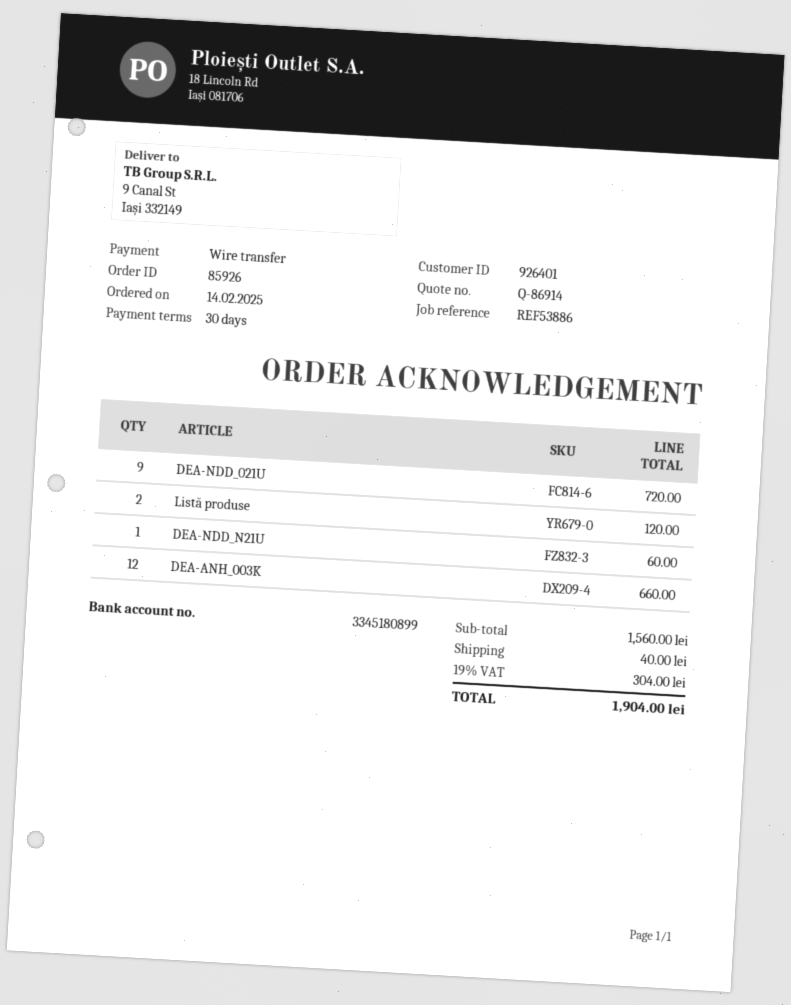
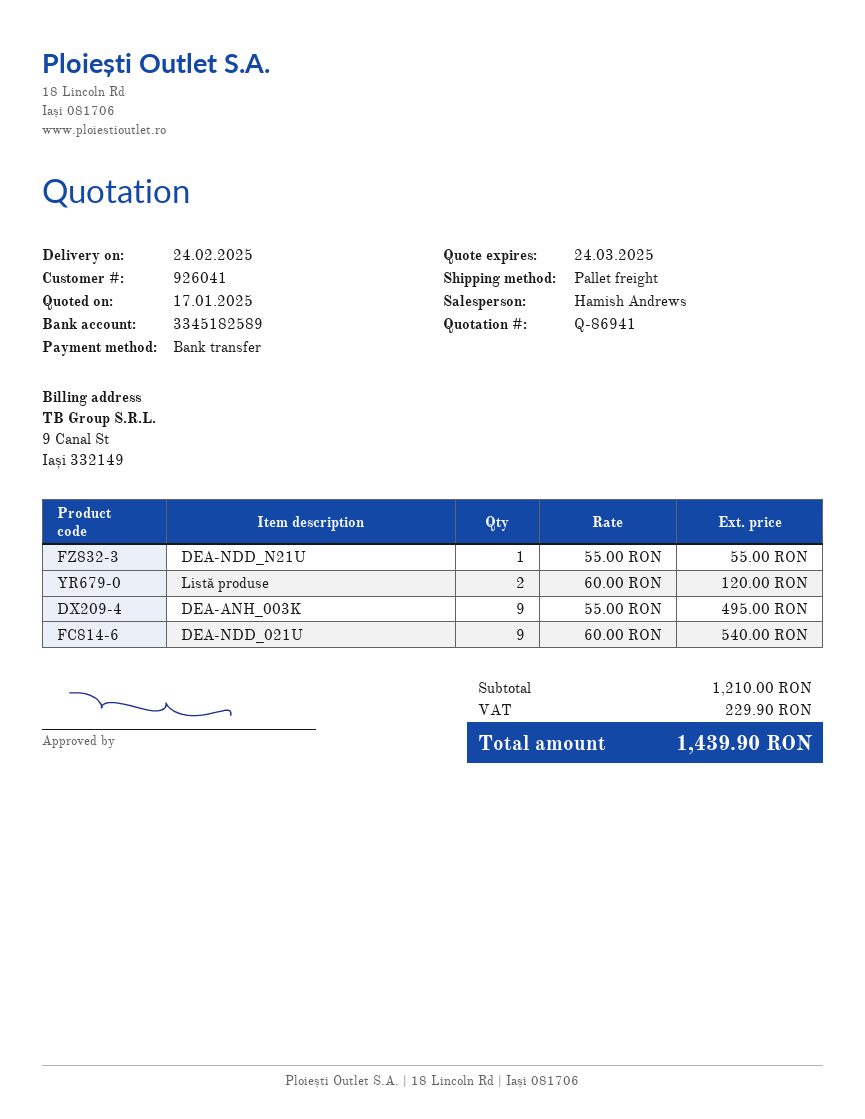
quote number: Q-86914 -> Q-86941
customer number: 926401 -> 926041
bank account: 3345180899 -> 3345182589
DEA-NDD_021U: 9 for 720.00 -> 9 for 540.00
DEA-NDD_N21U: 1 for 60.00 -> 1 for 55.00
DEA-ANH_003K: 12 for 660.00 -> 9 for 495.00
subtotal: 1560.00 -> 1210.00
shipping: 40.00 -> none
tax: 304.00 -> 229.90
total: 1904.00 -> 1439.90

